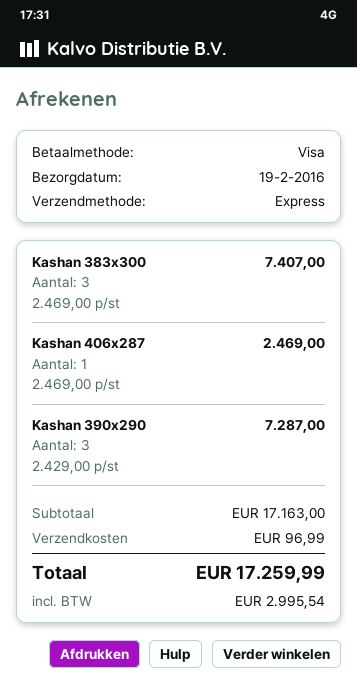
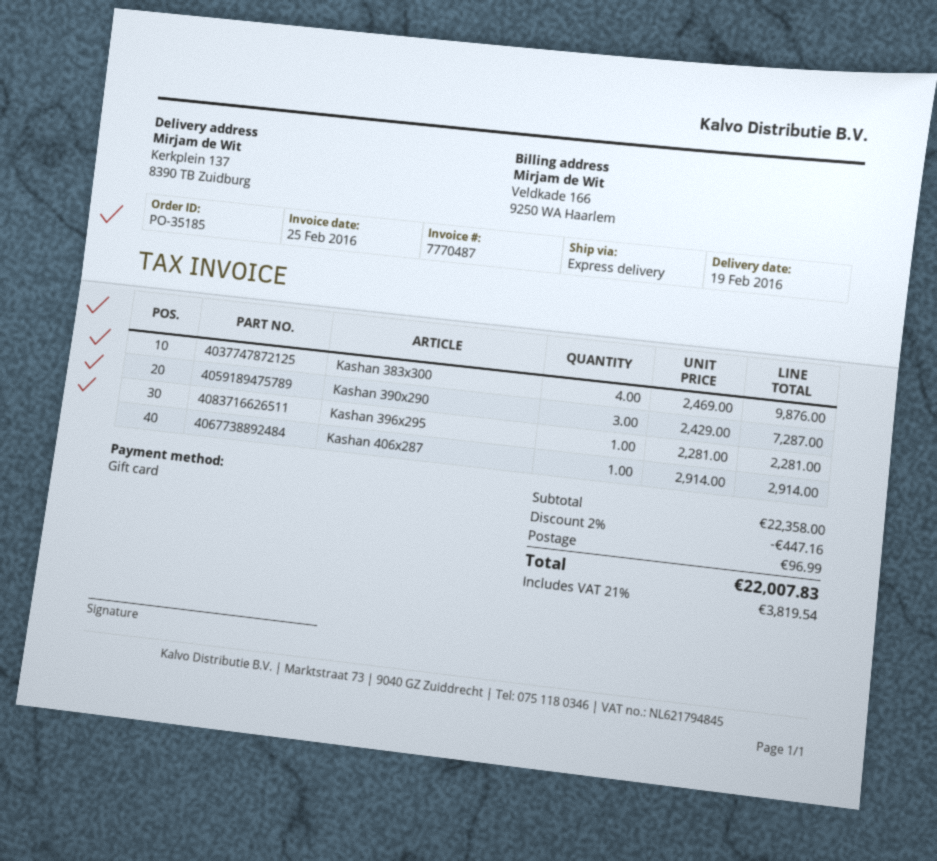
payment method: Visa -> gift card
Kashan 383x300: 3 x 2469.00 = 7407.00 -> 4 x 2469.00 = 9876.00
Kashan 406x287: 1 x 2469.00 = 2469.00 -> 1 x 2914.00 = 2914.00
Kashan 396x295: none -> 1 x 2281.00 = 2281.00
subtotal: 17163.00 -> 22358.00
discount: none -> 2% = 447.16
tax: 2995.54 -> 3819.54
total: 17259.99 -> 22007.83

